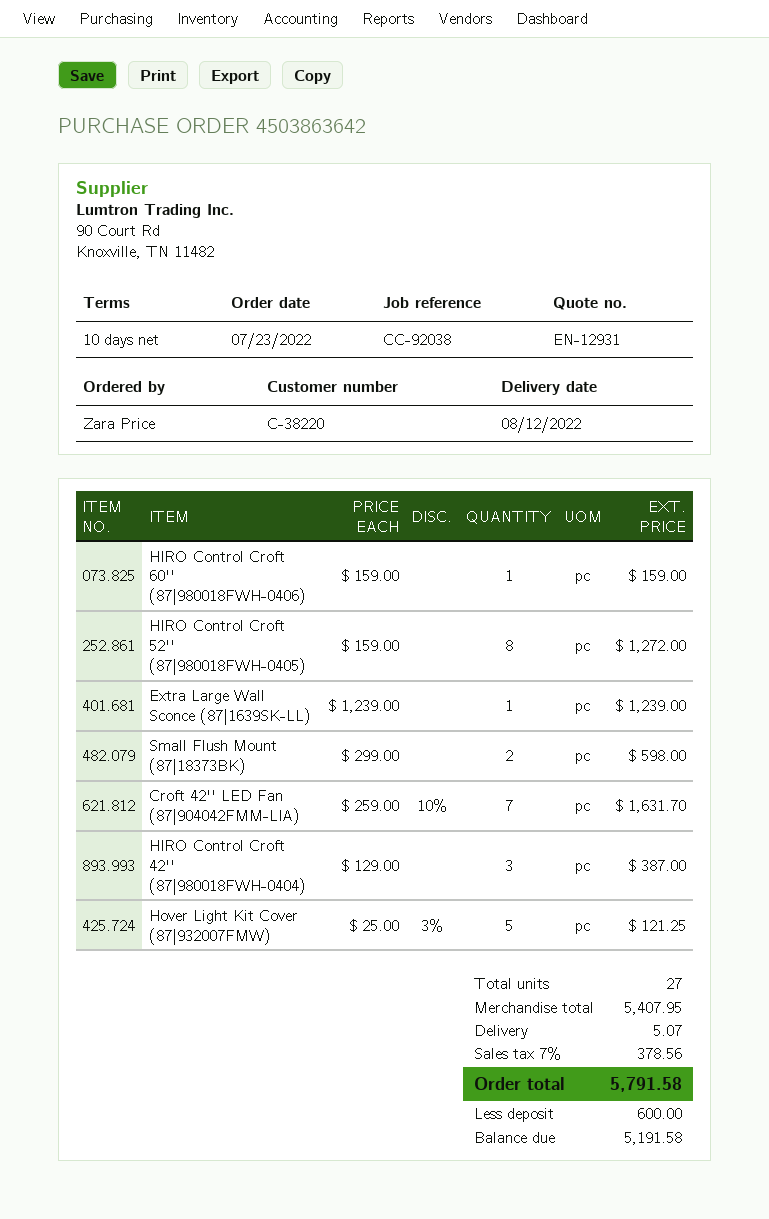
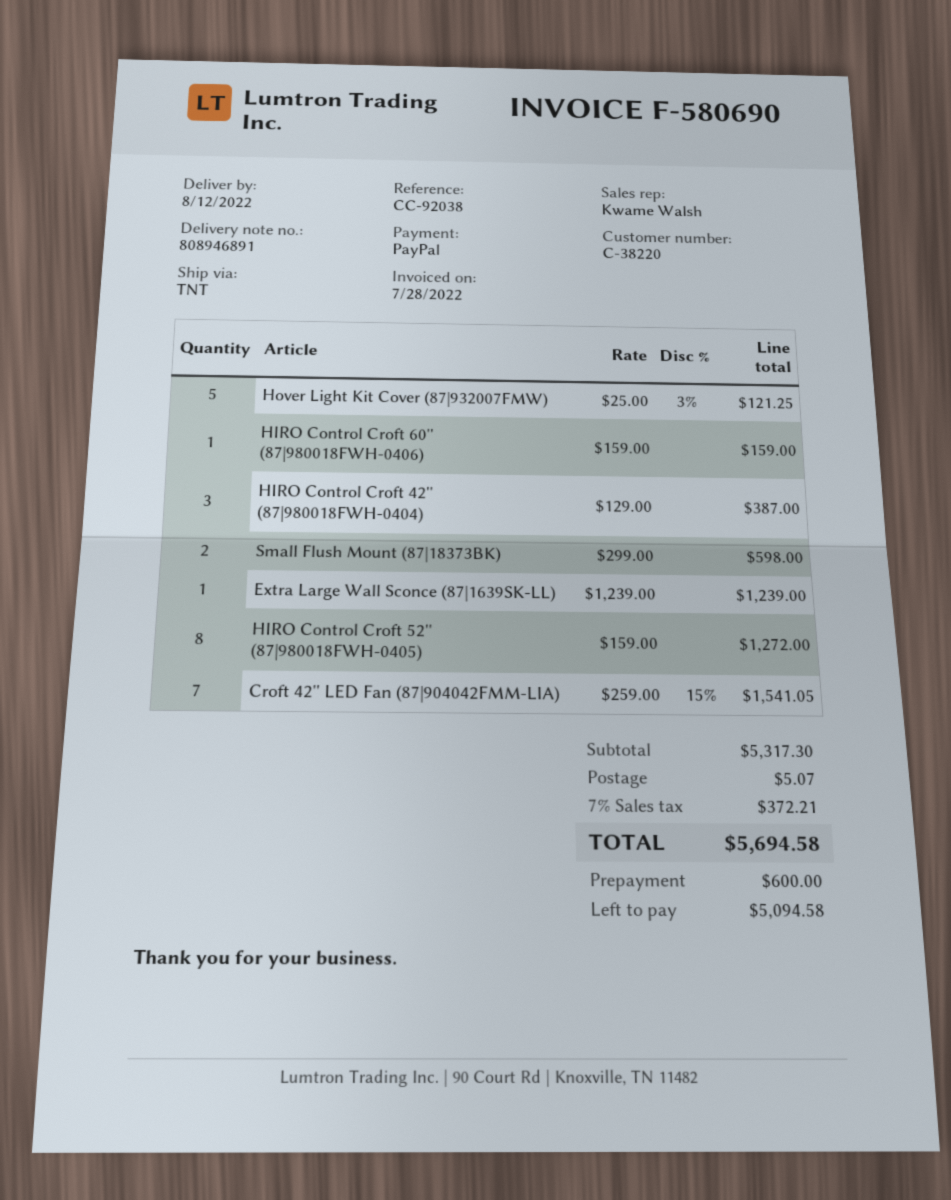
Croft 42'' LED Fan (87|904042FMM-LIA): 7 x 259.00 - 10% = 1631.70 -> 7 x 259.00 - 15% = 1541.05
subtotal: 5407.95 -> 5317.30
tax: 7% = 378.56 -> 7% = 372.21
total: 5791.58 -> 5694.58
balance: 5191.58 -> 5094.58

